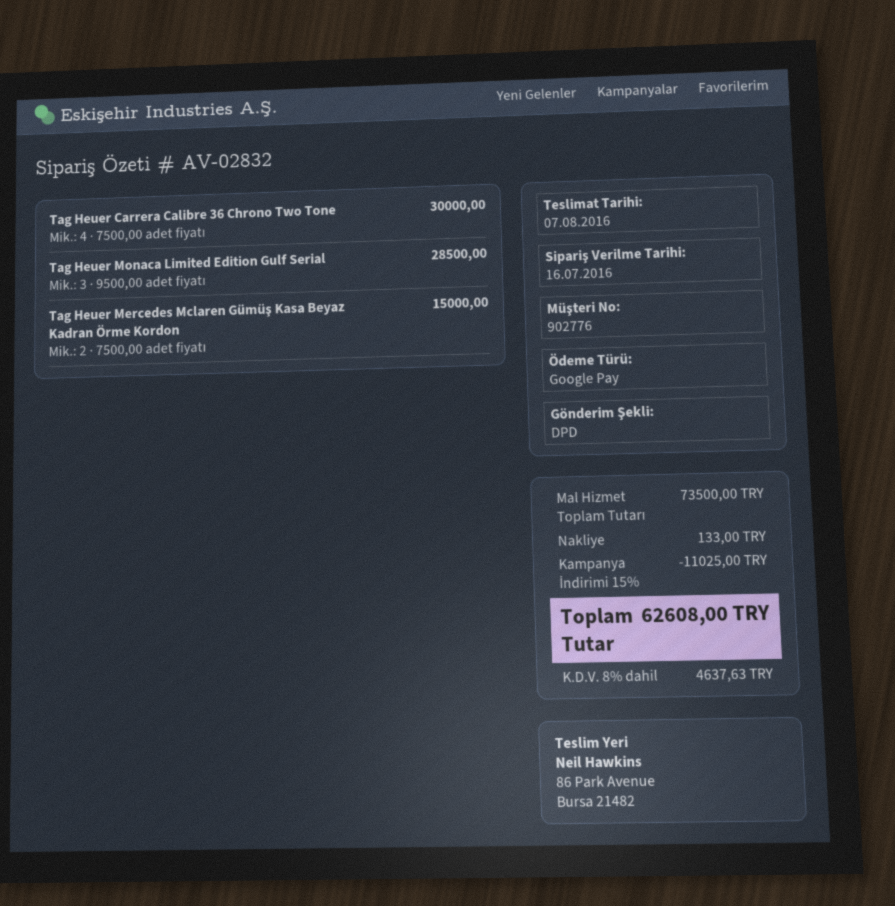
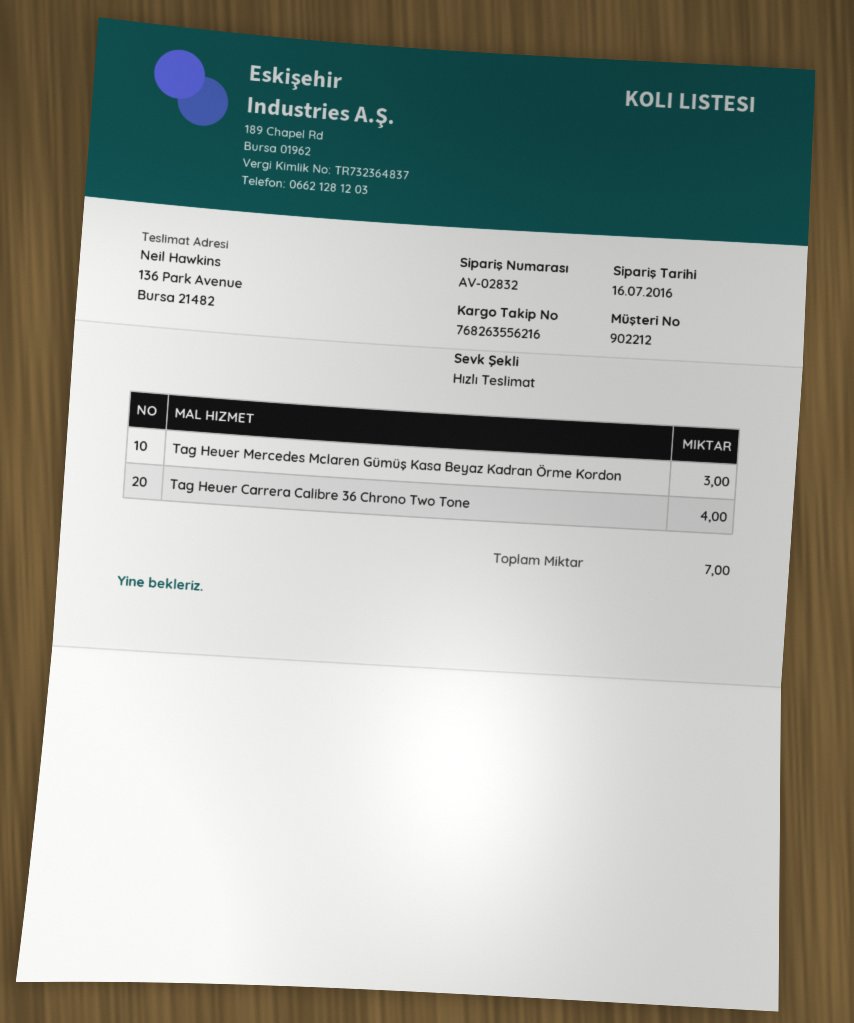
customer number: 902776 -> 902212
shipping method: DPD -> express
ship to: 86 Park Avenue, Bursa 21482 -> 136 Park Avenue, Bursa 21482
Tag Heuer Monaca Limited Edition Gulf Serial: 3 -> none
Tag Heuer Mercedes Mclaren Gümüş Kasa Beyaz Kadran Örme Kordon: 2 -> 3

